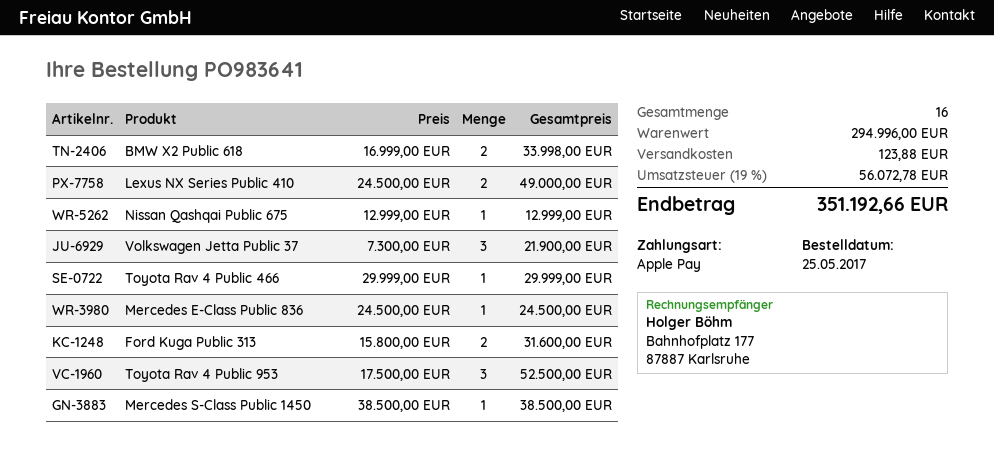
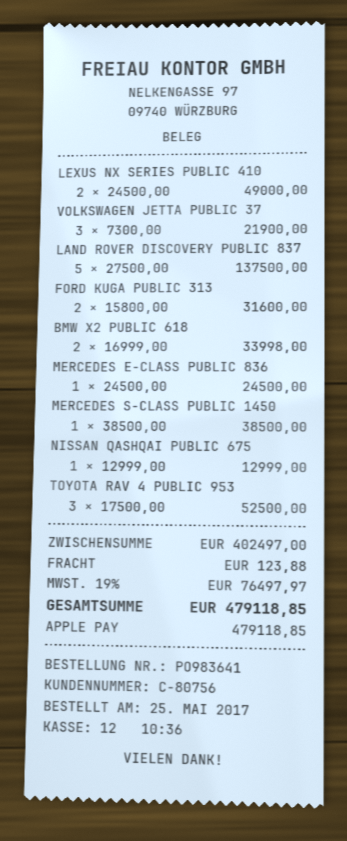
Toyota Rav 4 Public 466: 1 x 29999.00 = 29999.00 -> none
LAND ROVER DISCOVERY PUBLIC 837: none -> 5 x 27500.00 = 137500.00
subtotal: 294996.00 -> 402497.00
tax: 19% = 56072.78 -> 19% = 76497.97
total: 351192.66 -> 479118.85

